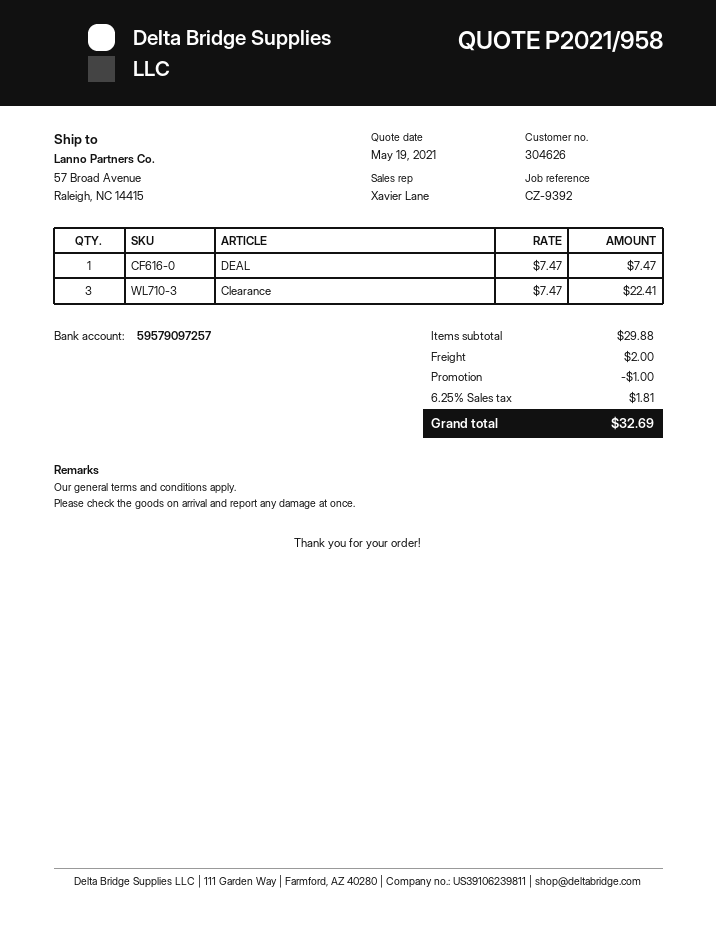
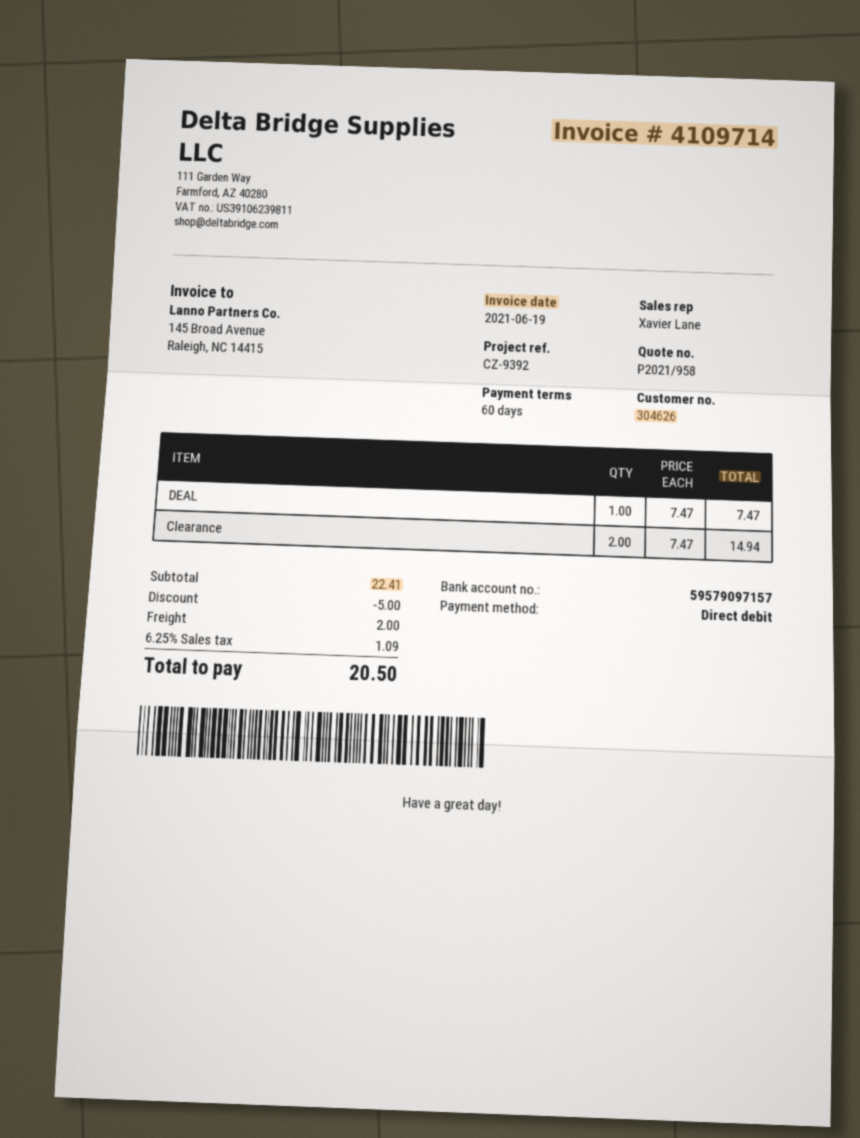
bank account: 59579097257 -> 59579097157
Clearance: 3 x 7.47 = 22.41 -> 2 x 7.47 = 14.94
subtotal: 29.88 -> 22.41
discount: 1.00 -> 5.00
tax: 6.25% = 1.81 -> 6.25% = 1.09
total: 32.69 -> 20.50

